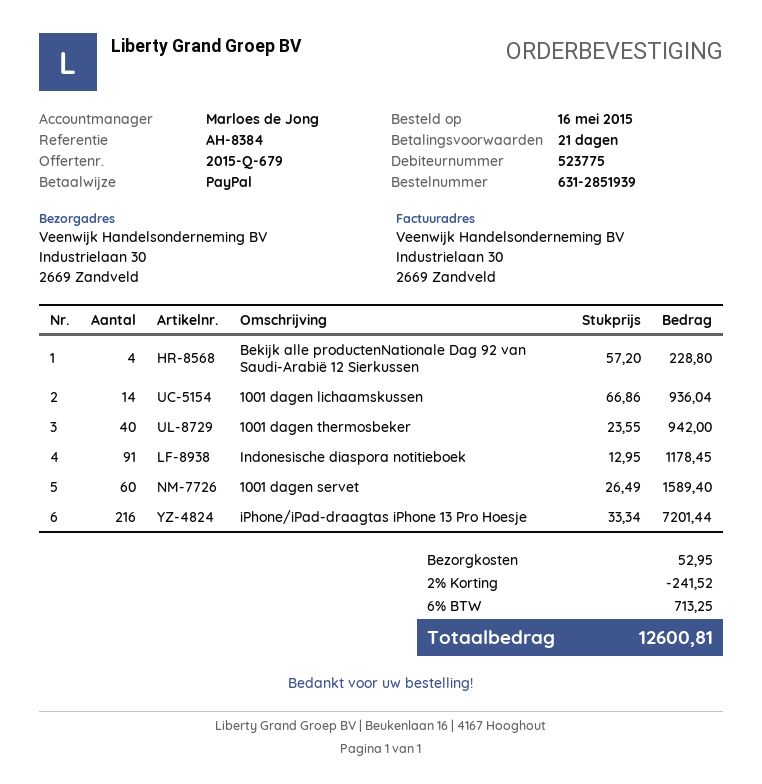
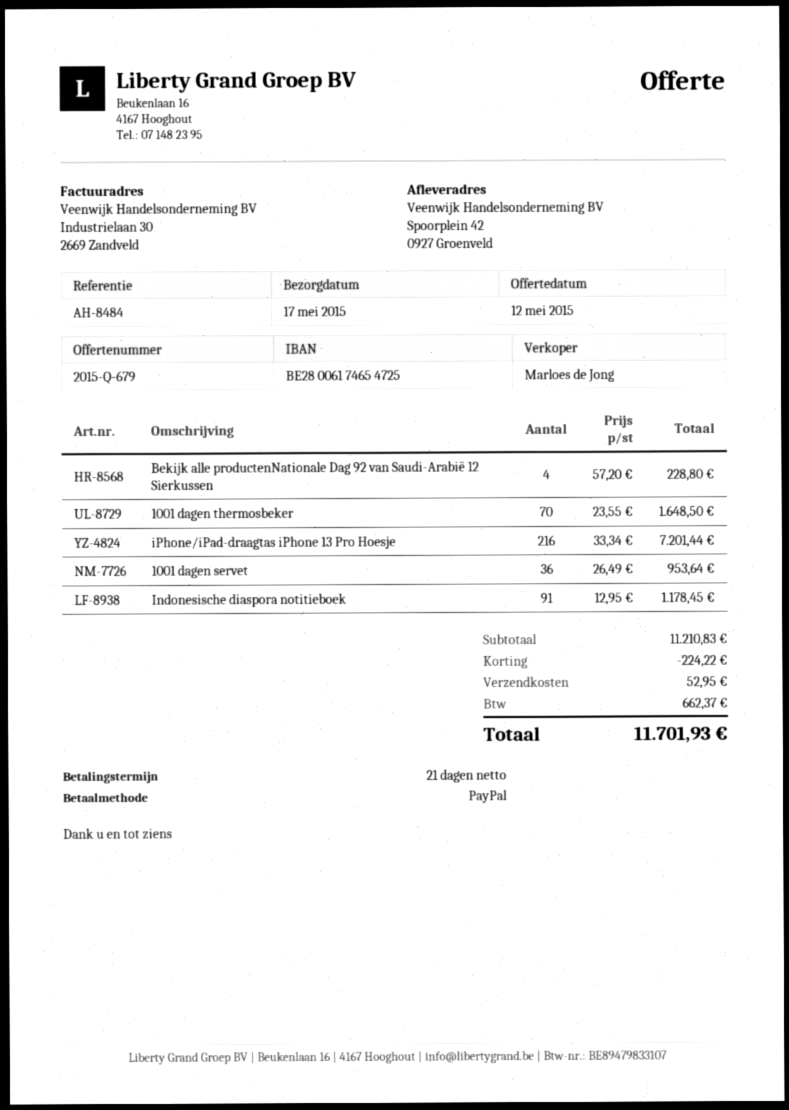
reference: AH-8384 -> AH-8484
ship to: Industrielaan 30, 2669 Zandveld -> Spoorplein 42, 0927 Groenveld
1001 dagen lichaamskussen: 14 x 66.86 = 936.04 -> none
1001 dagen thermosbeker: 40 x 23.55 = 942.00 -> 70 x 23.55 = 1648.50
1001 dagen servet: 60 x 26.49 = 1589.40 -> 36 x 26.49 = 953.64
discount: 241.52 -> 224.22
tax: 713.25 -> 662.37
total: 12600.81 -> 11701.93

